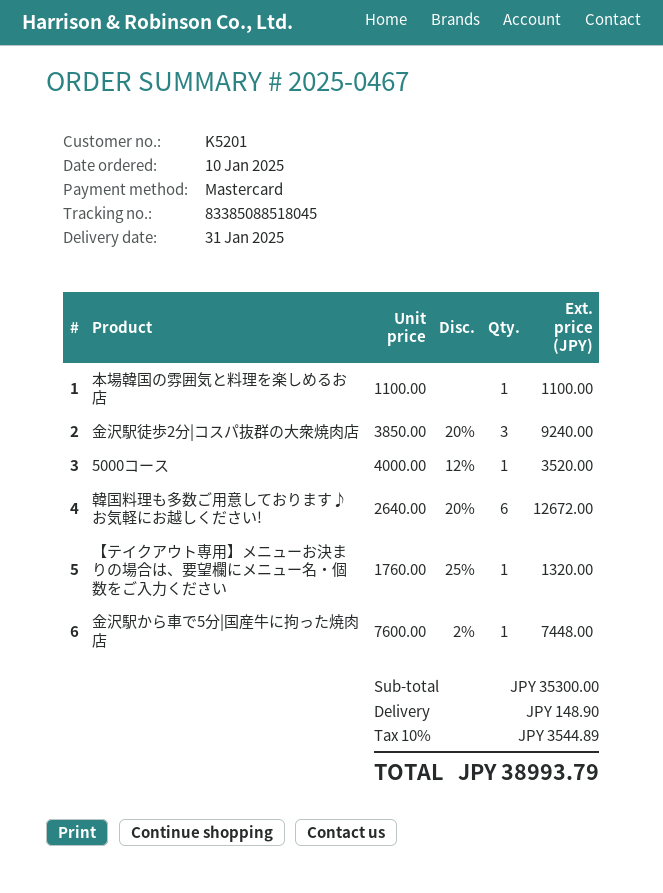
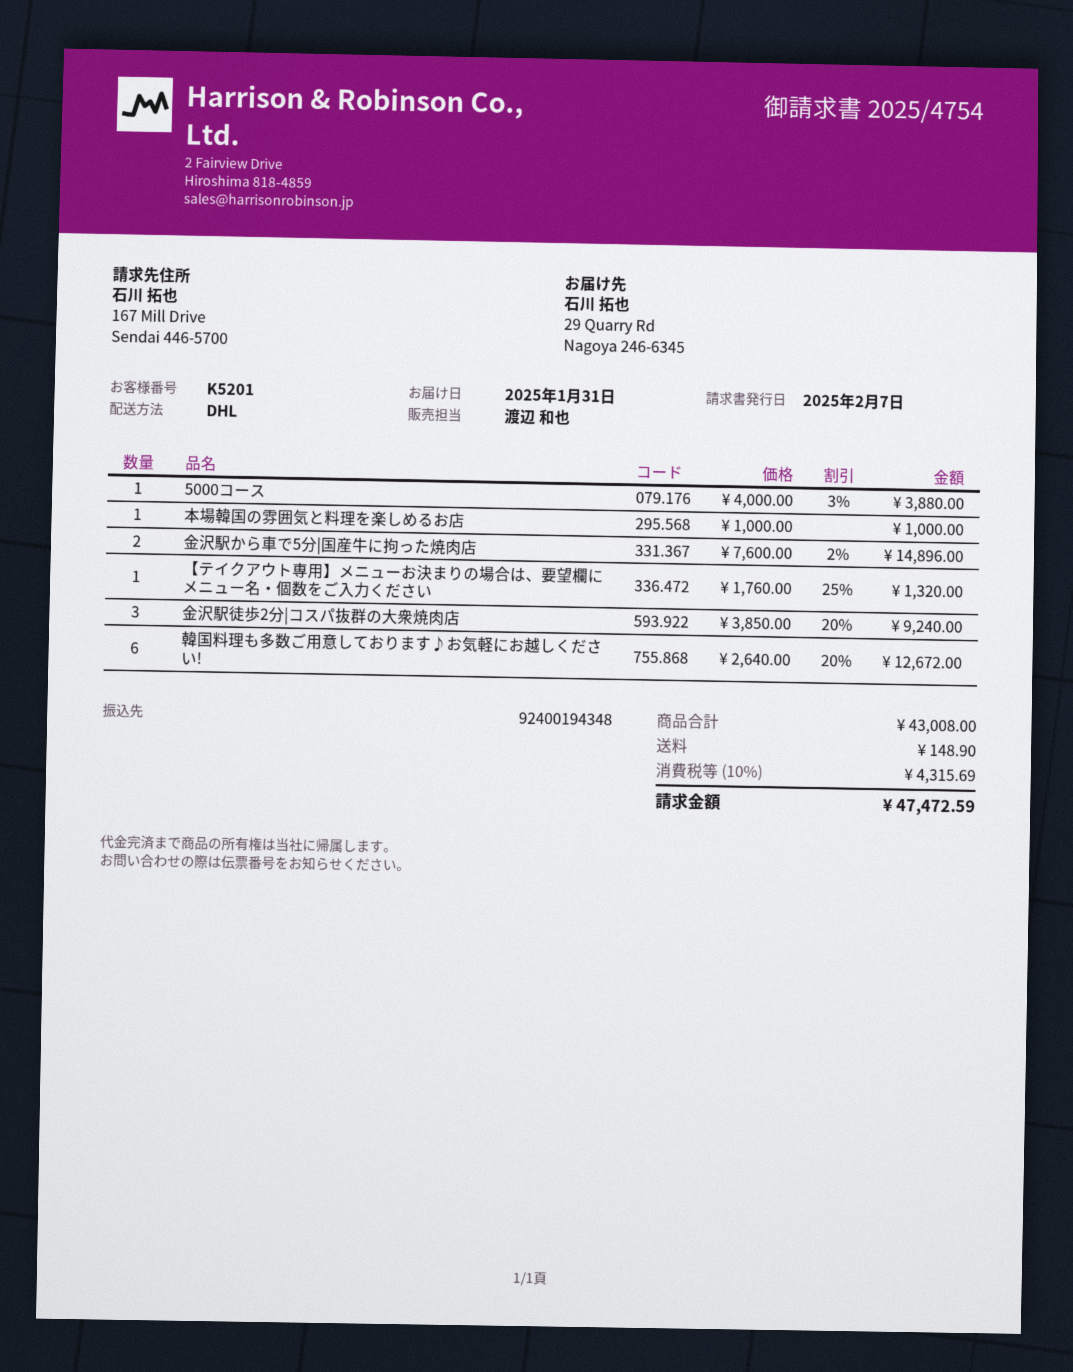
本場韓国の雰囲気と料理を楽しめるお店: 1 x 1100.00 = 1100.00 -> 1 x 1000.00 = 1000.00
5000コース: 1 x 4000.00 - 12% = 3520.00 -> 1 x 4000.00 - 3% = 3880.00
金沢駅から車で5分|国産牛に拘った焼肉店: 1 x 7600.00 - 2% = 7448.00 -> 2 x 7600.00 - 2% = 14896.00
subtotal: 35300.00 -> 43008.00
tax: 10% = 3544.89 -> 10% = 4315.69
total: 38993.79 -> 47472.59

